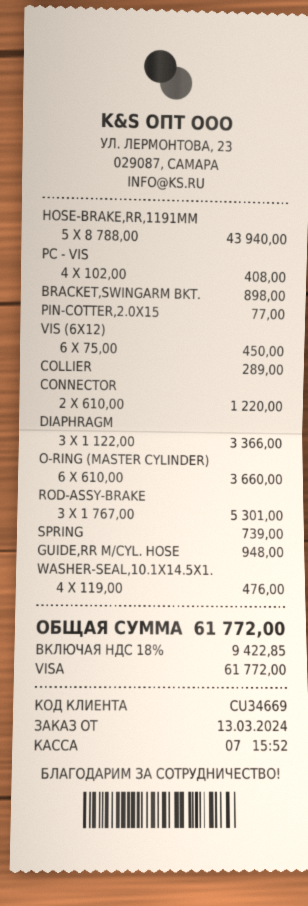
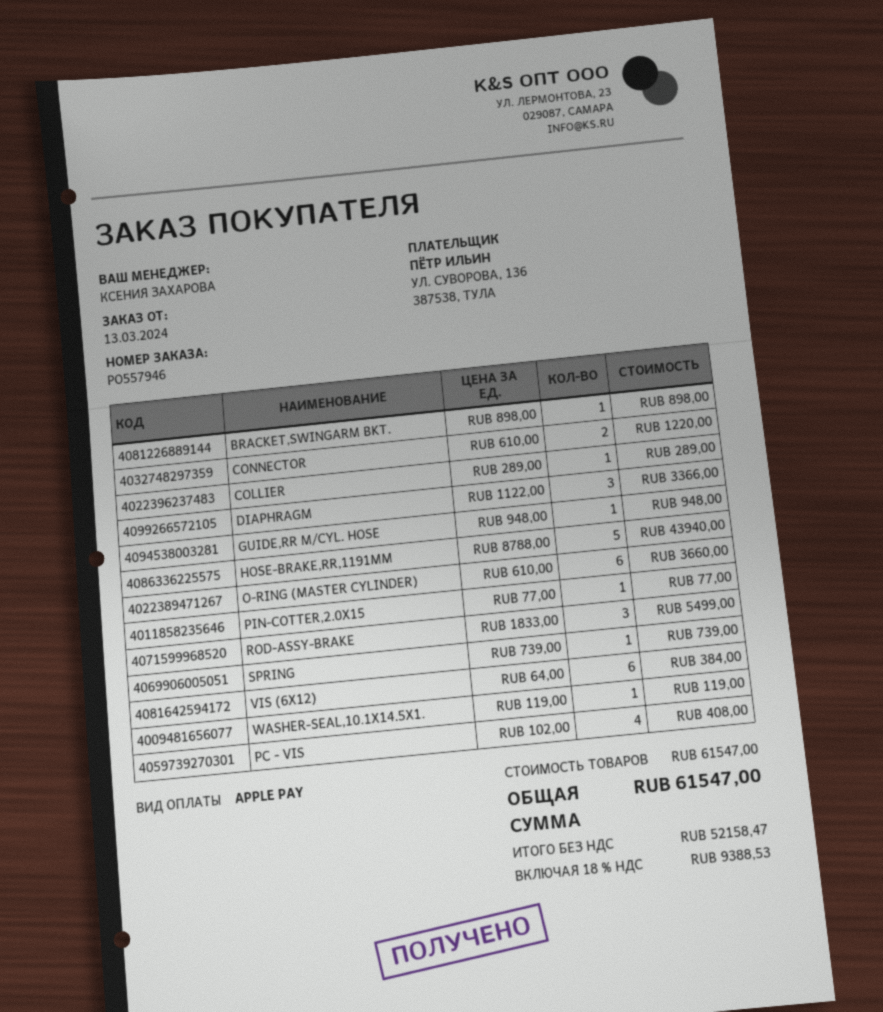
payment method: Visa -> Apple Pay
VIS (6X12): 6 x 75.00 = 450.00 -> 6 x 64.00 = 384.00
ROD-ASSY-BRAKE: 3 x 1767.00 = 5301.00 -> 3 x 1833.00 = 5499.00
WASHER-SEAL,10.1X14.5X1.: 4 x 119.00 = 476.00 -> 1 x 119.00 = 119.00
tax: 18% = 9422.85 -> 18% = 9388.53
total: 61772.00 -> 61547.00

